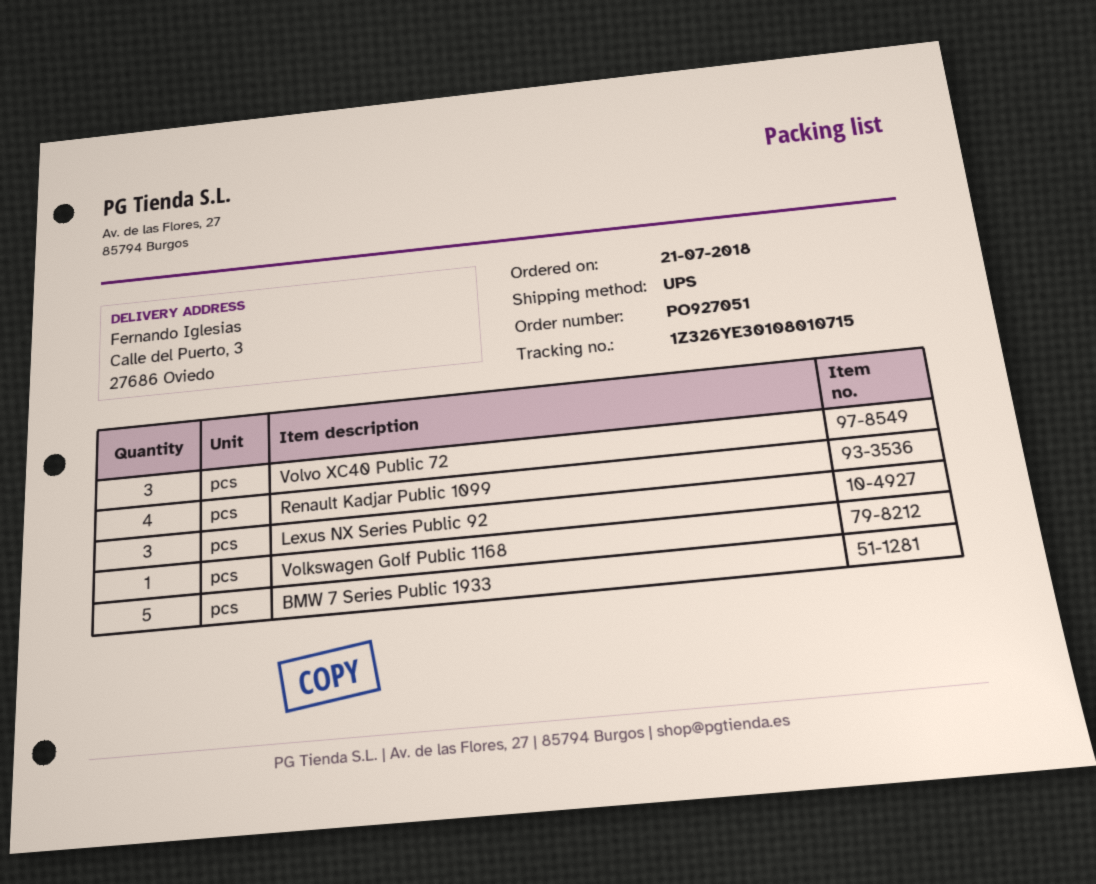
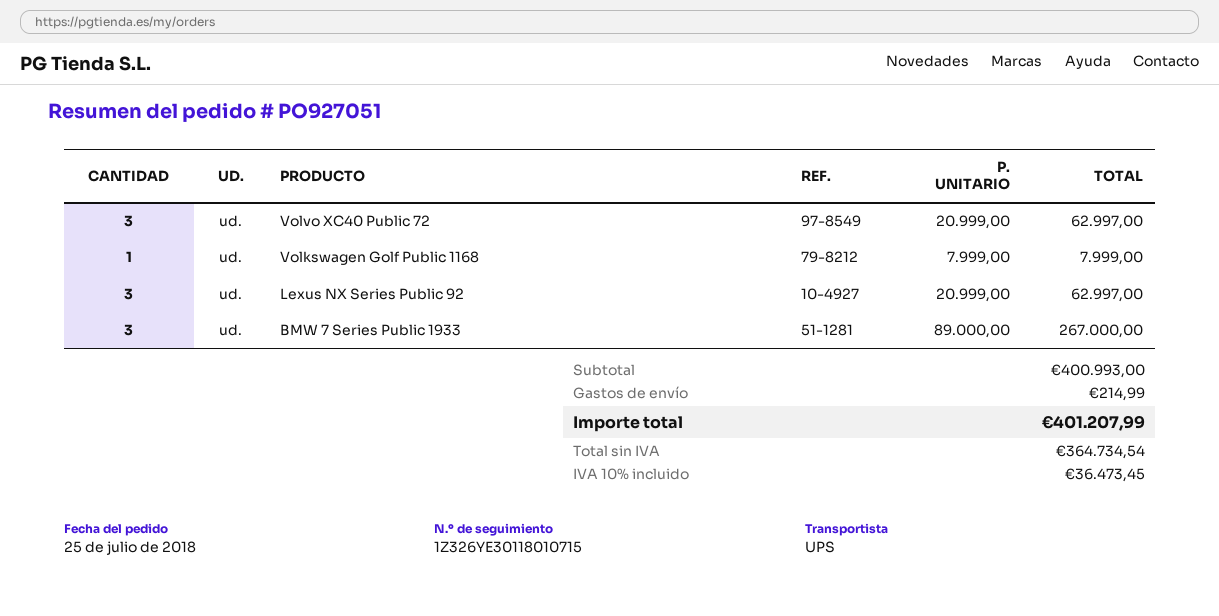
order date: 2018-07-21 -> 2018-07-25
tracking number: 1Z326YE30108010715 -> 1Z326YE30118010715
Renault Kadjar Public 1099: 4 -> none
BMW 7 Series Public 1933: 5 -> 3

